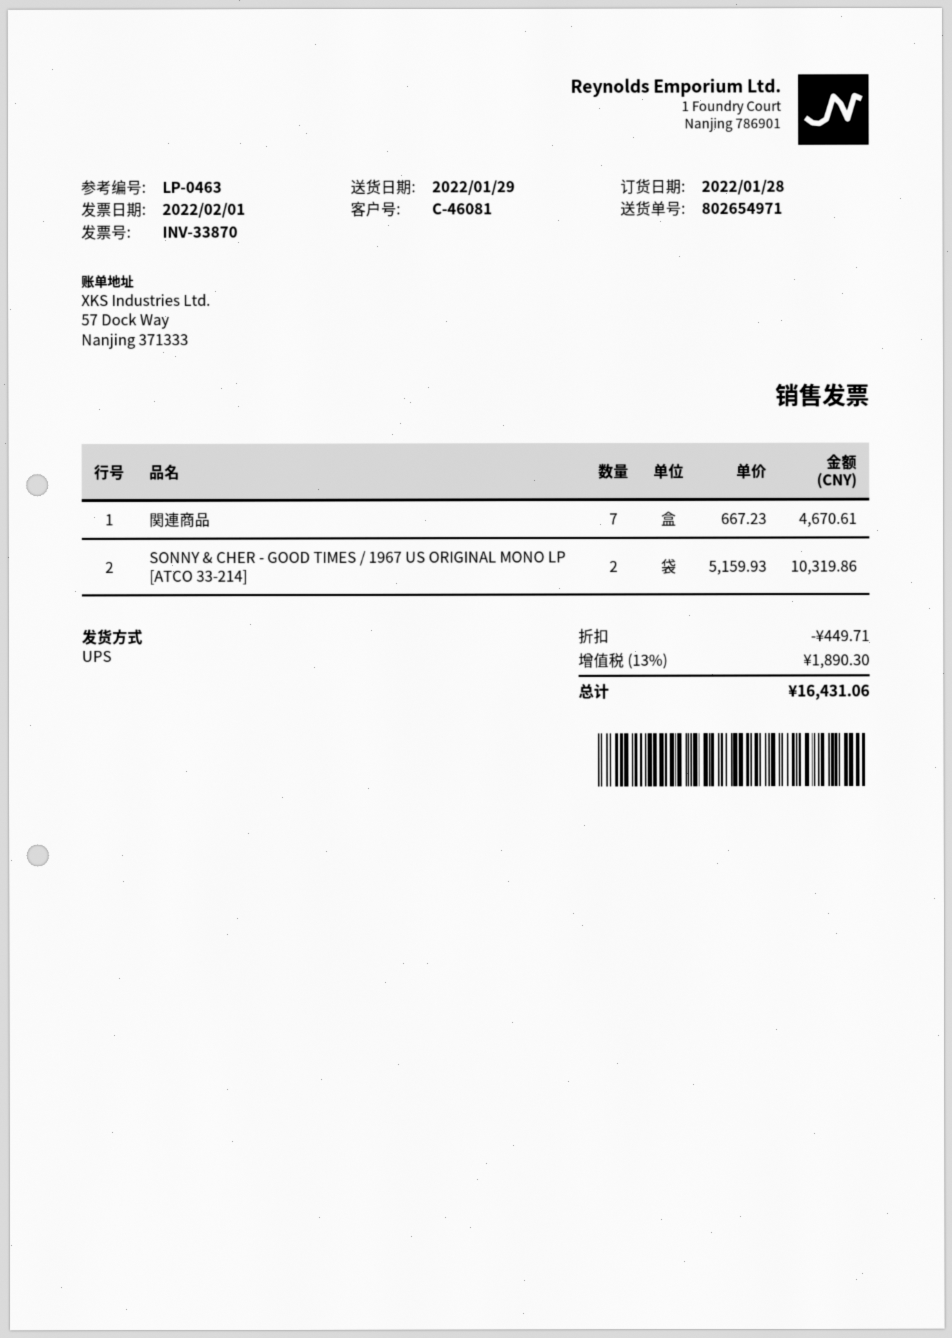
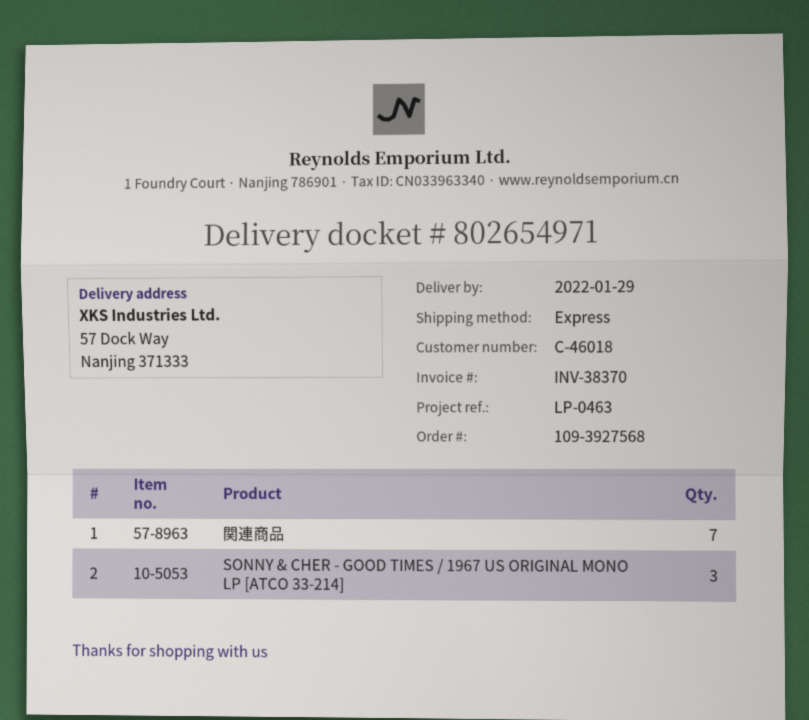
invoice number: INV-33870 -> INV-38370
customer number: C-46081 -> C-46018
shipping method: UPS -> express
SONNY & CHER - GOOD TIMES / 1967 US ORIGINAL MONO LP [ATCO 33-214]: 2 -> 3

